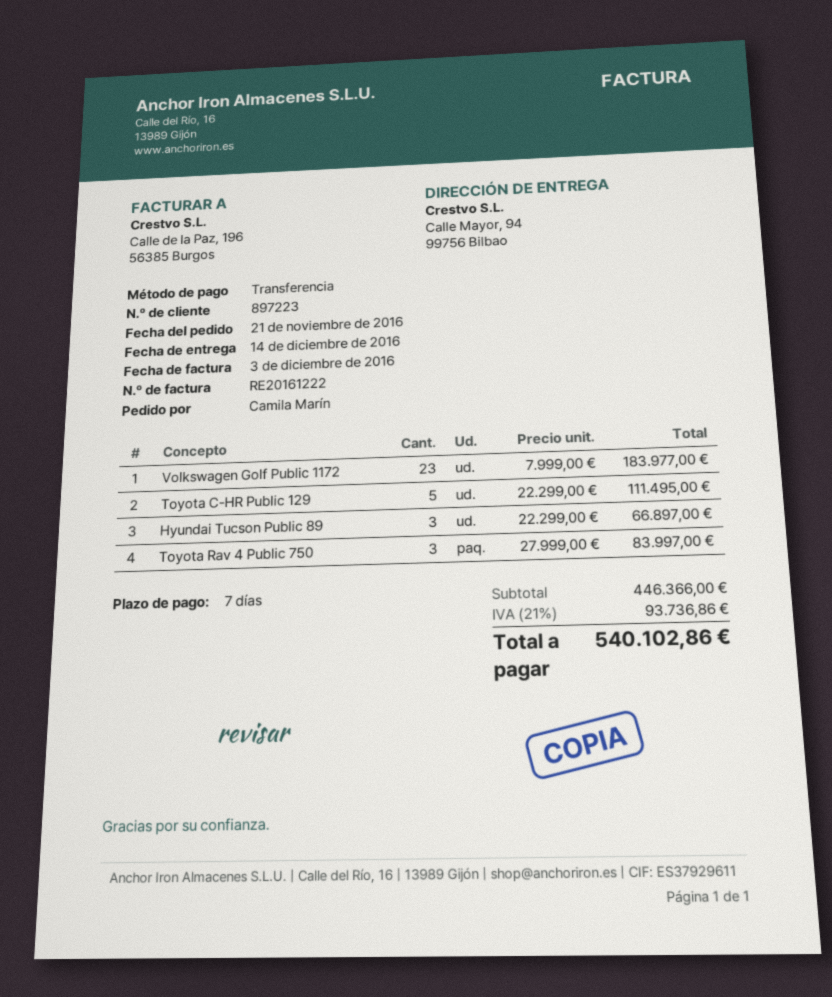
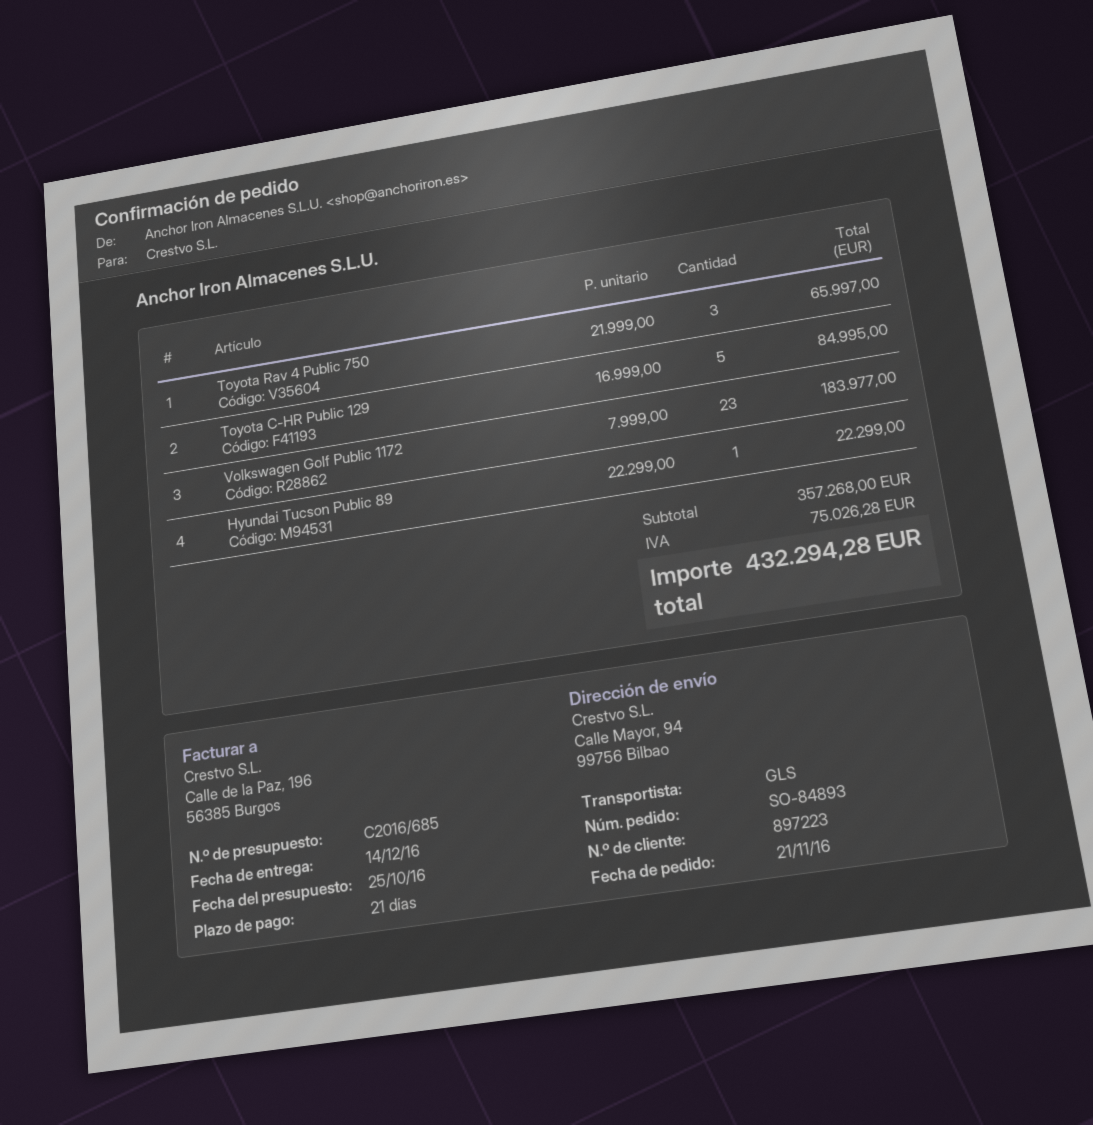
payment terms: 7 days -> 21 days
Toyota C-HR Public 129: 5 x 22299.00 = 111495.00 -> 5 x 16999.00 = 84995.00
Hyundai Tucson Public 89: 3 x 22299.00 = 66897.00 -> 1 x 22299.00 = 22299.00
Toyota Rav 4 Public 750: 3 x 27999.00 = 83997.00 -> 3 x 21999.00 = 65997.00
subtotal: 446366.00 -> 357268.00
tax: 93736.86 -> 75026.28
total: 540102.86 -> 432294.28

